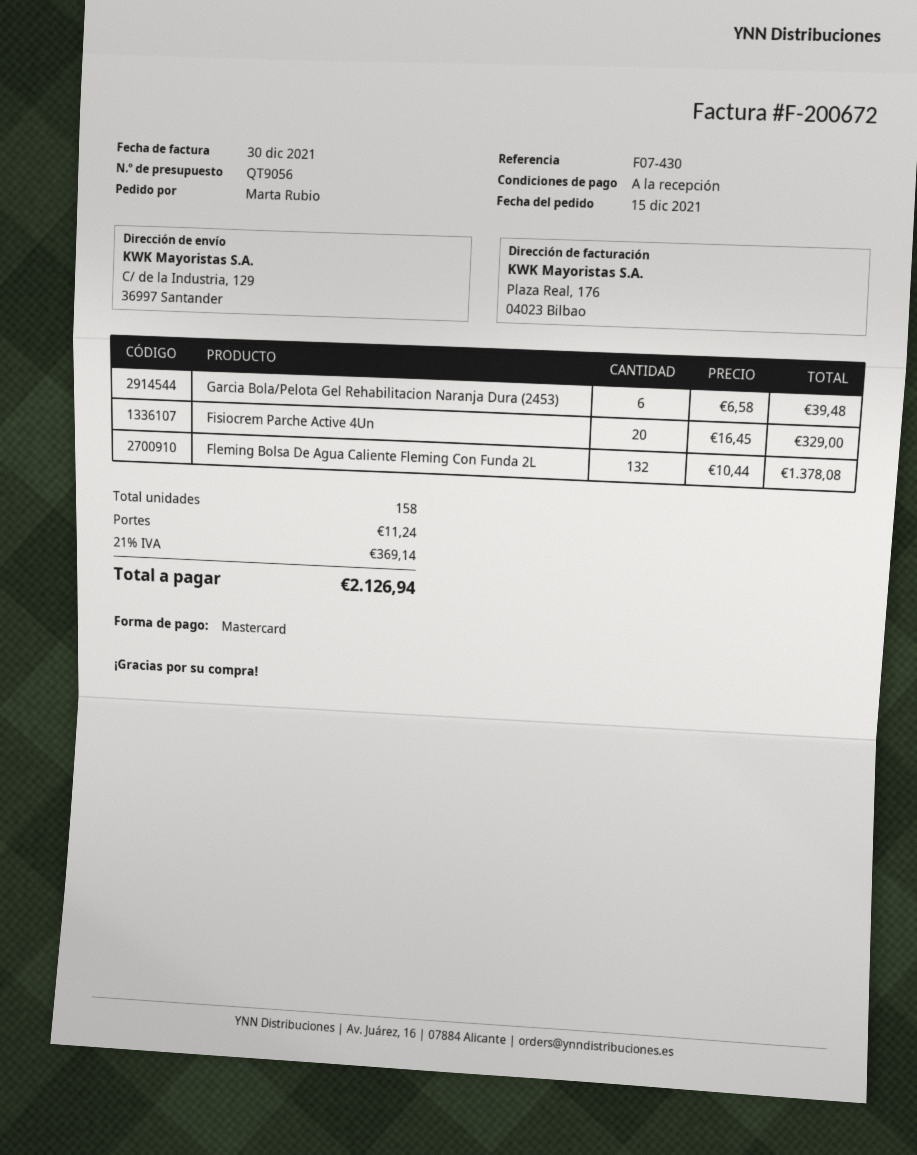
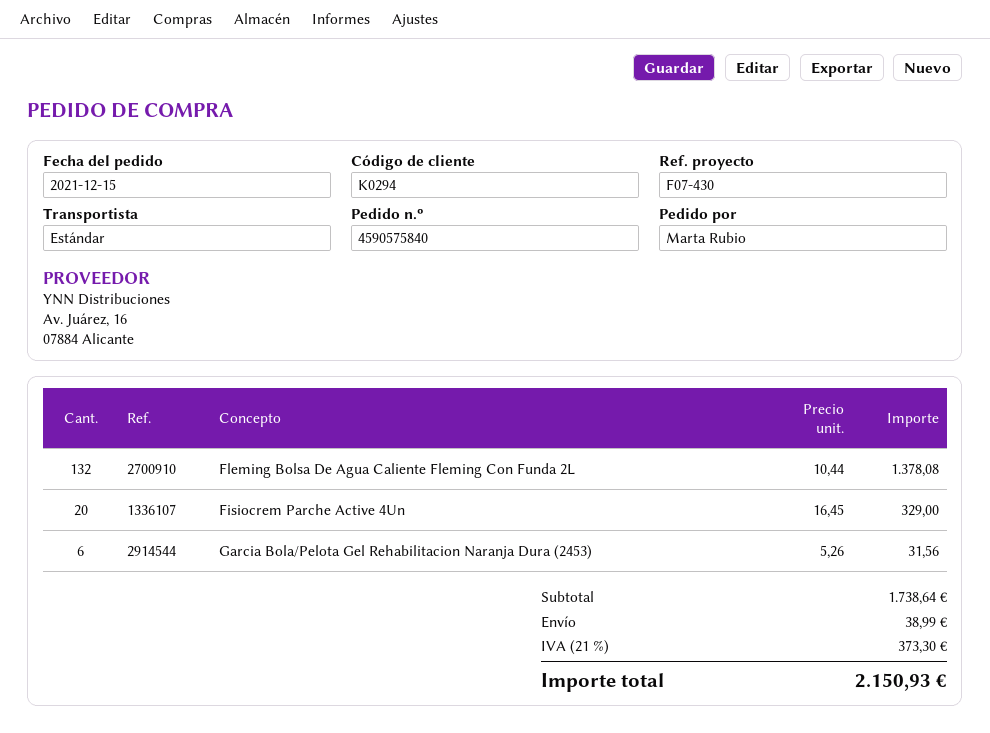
Garcia Bola/Pelota Gel Rehabilitacion Naranja Dura (2453): 6 x 6.58 = 39.48 -> 6 x 5.26 = 31.56
shipping: 11.24 -> 38.99
tax: 21% = 369.14 -> 21% = 373.30
total: 2126.94 -> 2150.93

